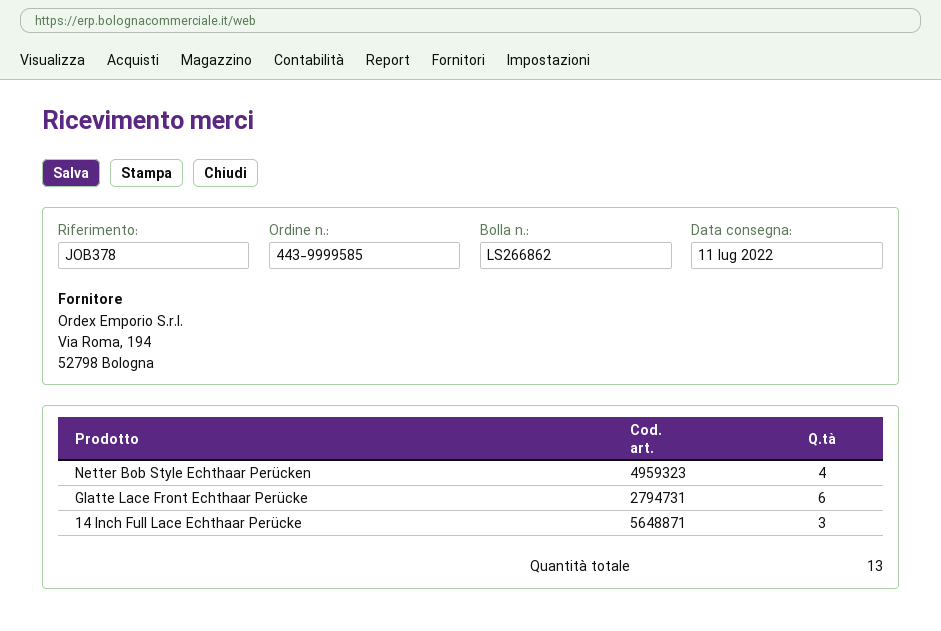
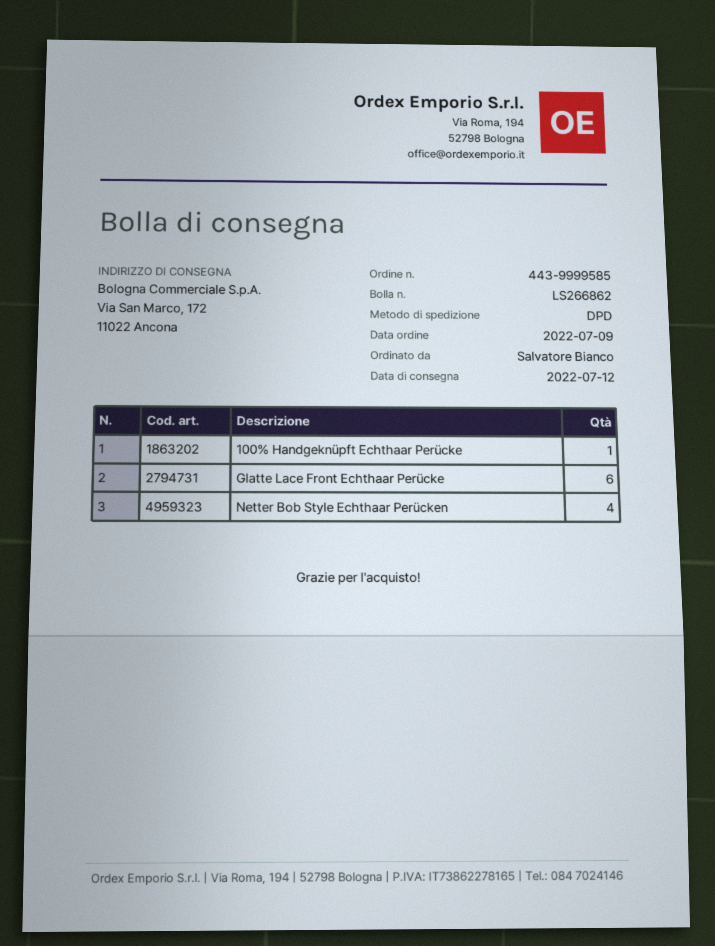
delivery date: 2022-07-11 -> 2022-07-12
14 Inch Full Lace Echthaar Perücke: 3 -> none
100% Handgeknüpft Echthaar Perücke: none -> 1

